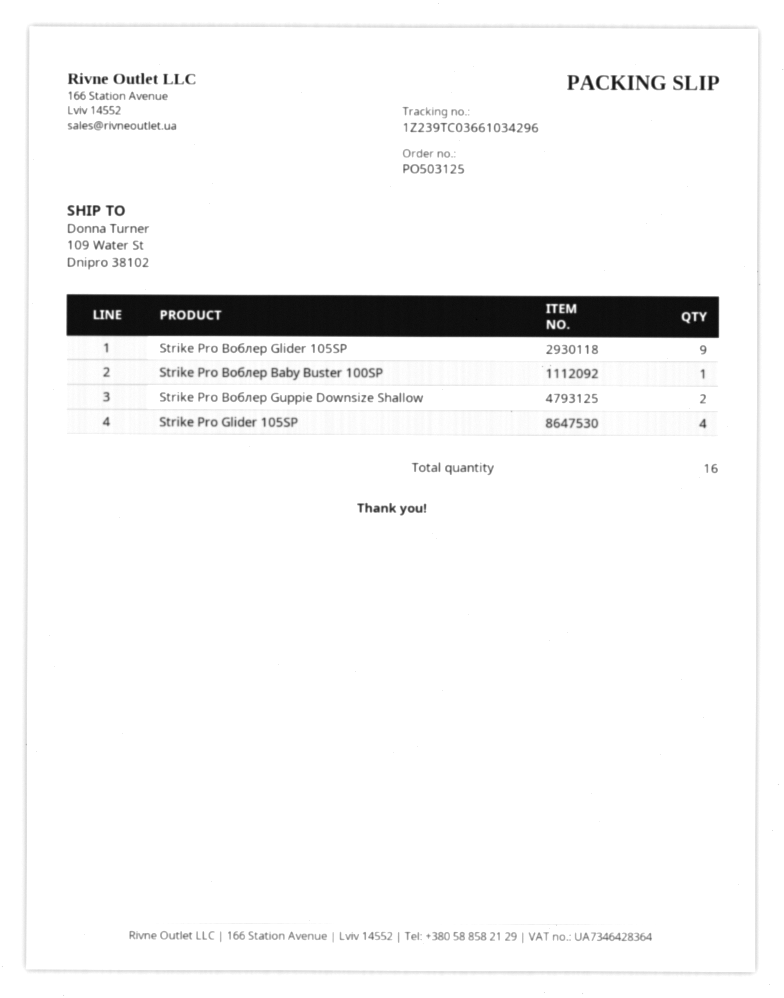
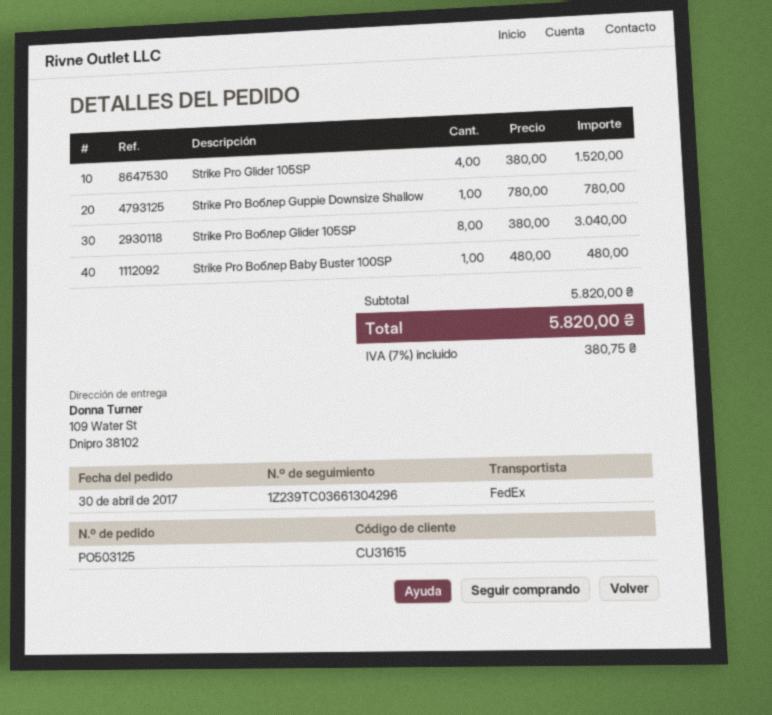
tracking number: 1Z239TC03661034296 -> 1Z239TC03661304296
Strike Pro Воблер Glider 105SP: 9 -> 8
Strike Pro Воблер Guppie Downsize Shallow: 2 -> 1

